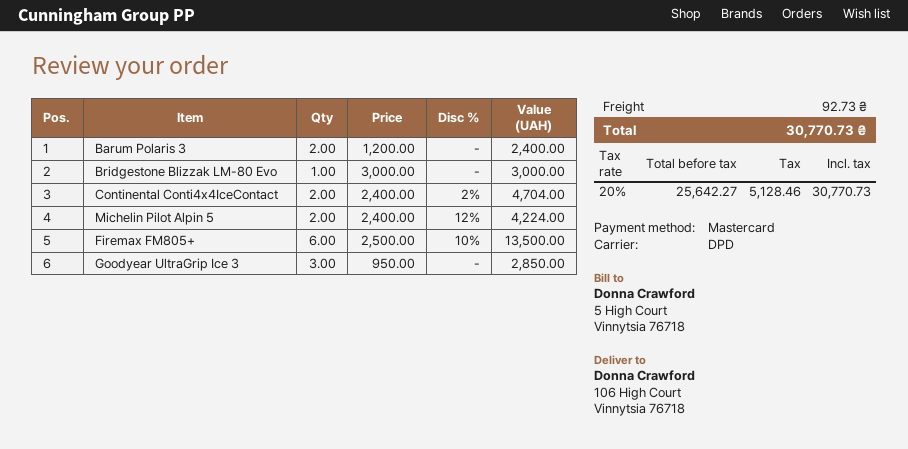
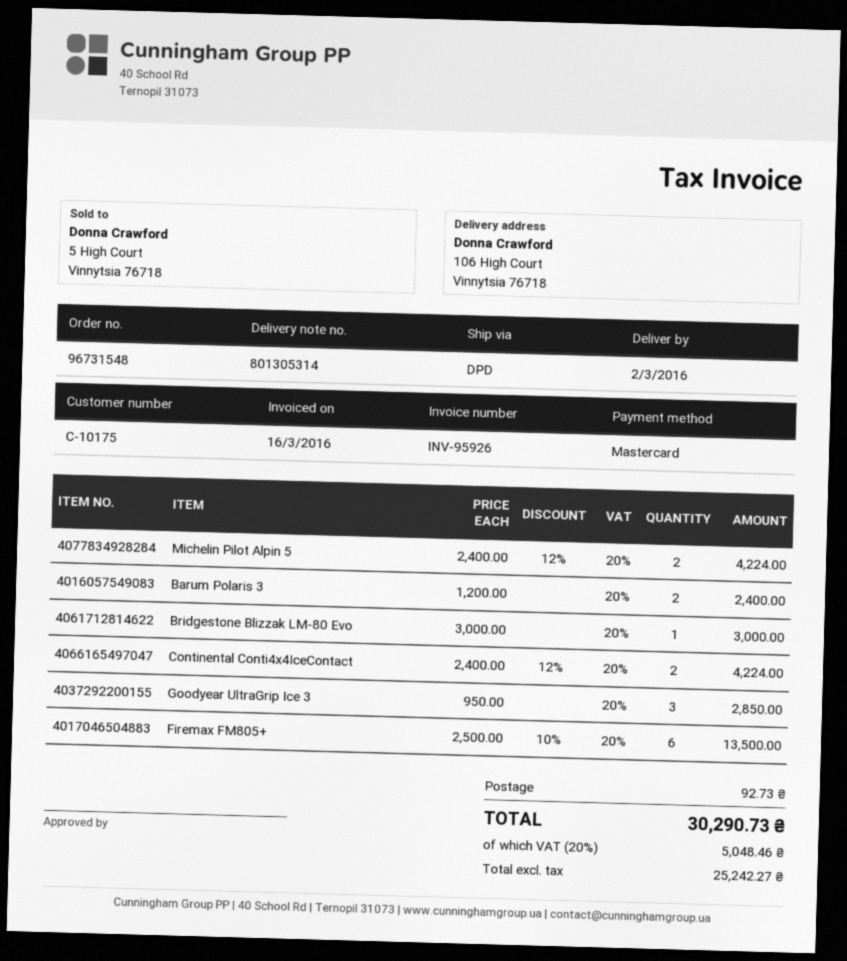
Continental Conti4x4IceContact: 2 x 2400.00 - 2% = 4704.00 -> 2 x 2400.00 - 12% = 4224.00
net: 25642.27 -> 25242.27
tax: 20% = 5128.46 -> 20% = 5048.46
total: 30770.73 -> 30290.73

